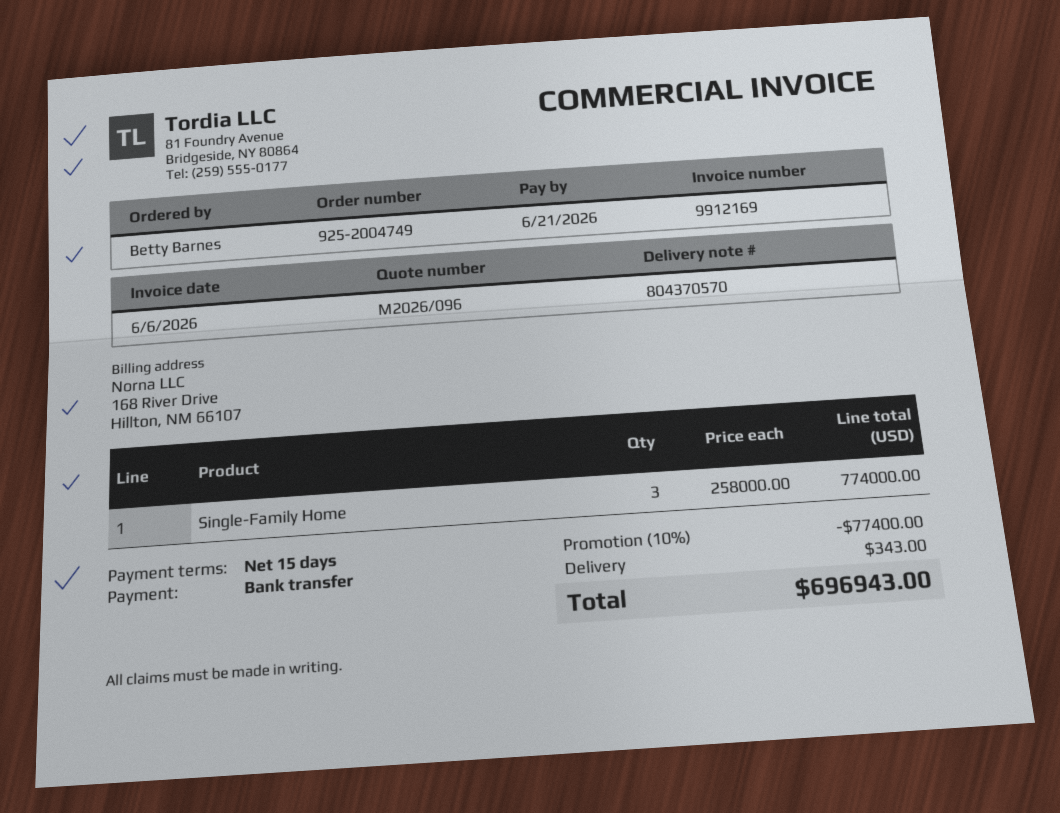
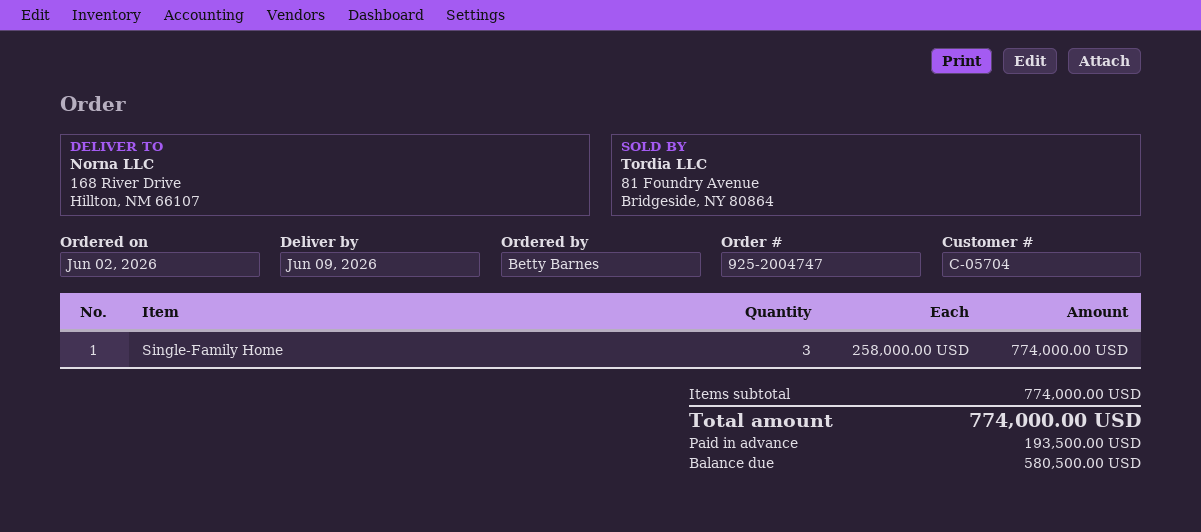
order number: 925-2004749 -> 925-2004747
discount: 10% = 77400.00 -> none
shipping: 343.00 -> none
total: 696943.00 -> 774000.00

